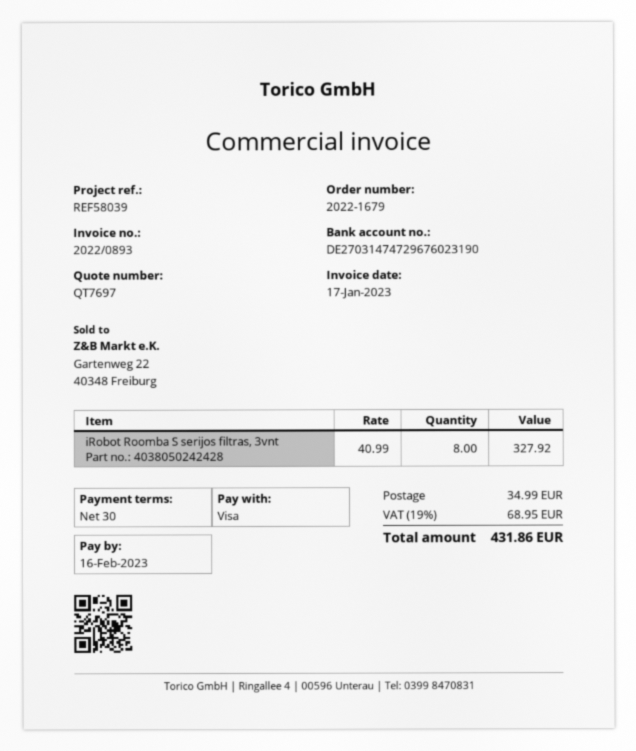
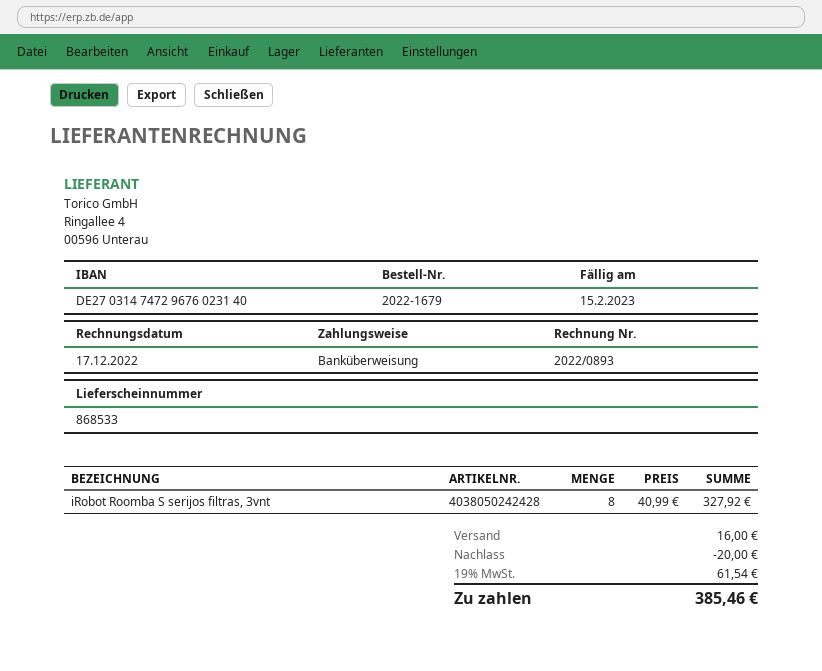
invoice date: 2023-01-17 -> 2022-12-17
due date: 2023-02-16 -> 2023-02-15
payment method: Visa -> bank transfer
bank account: DE27031474729676023190 -> DE27031474729676023140
discount: none -> 20.00
shipping: 34.99 -> 16.00
tax: 19% = 68.95 -> 19% = 61.54
total: 431.86 -> 385.46

